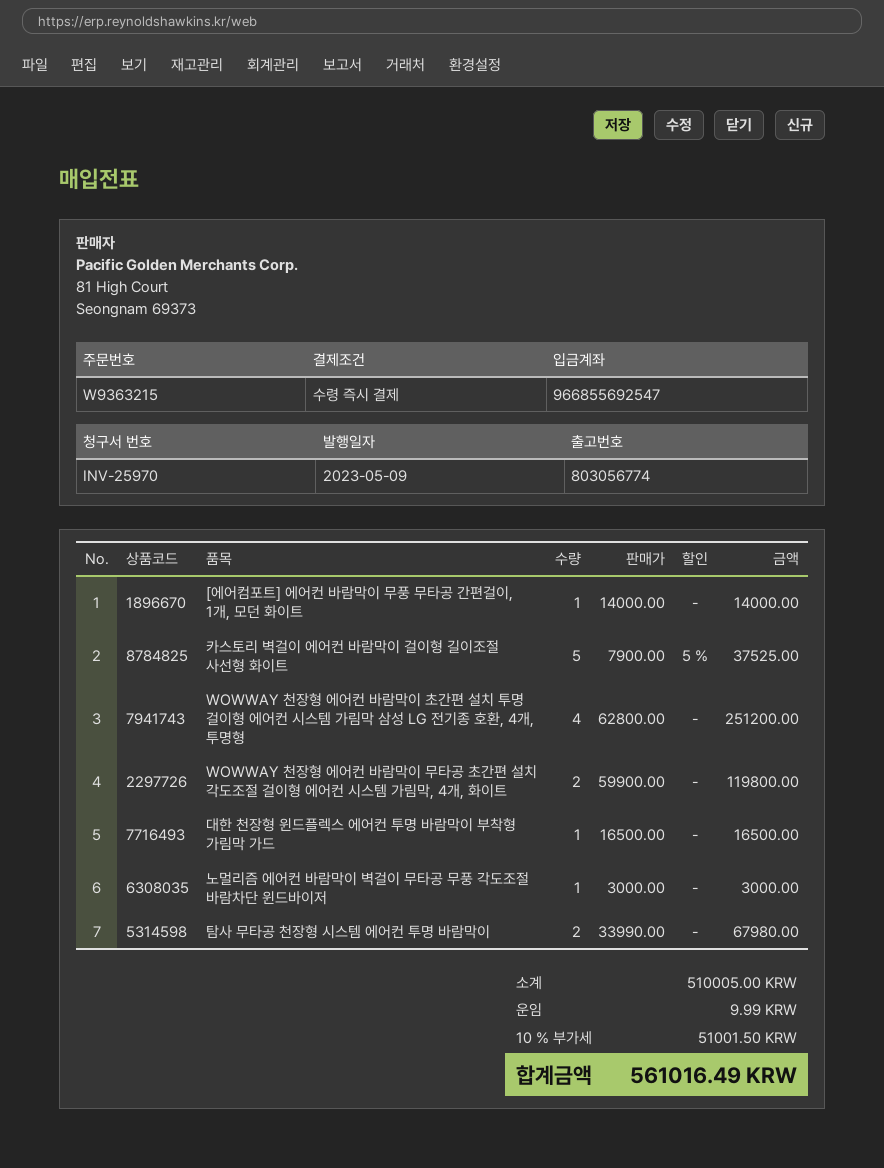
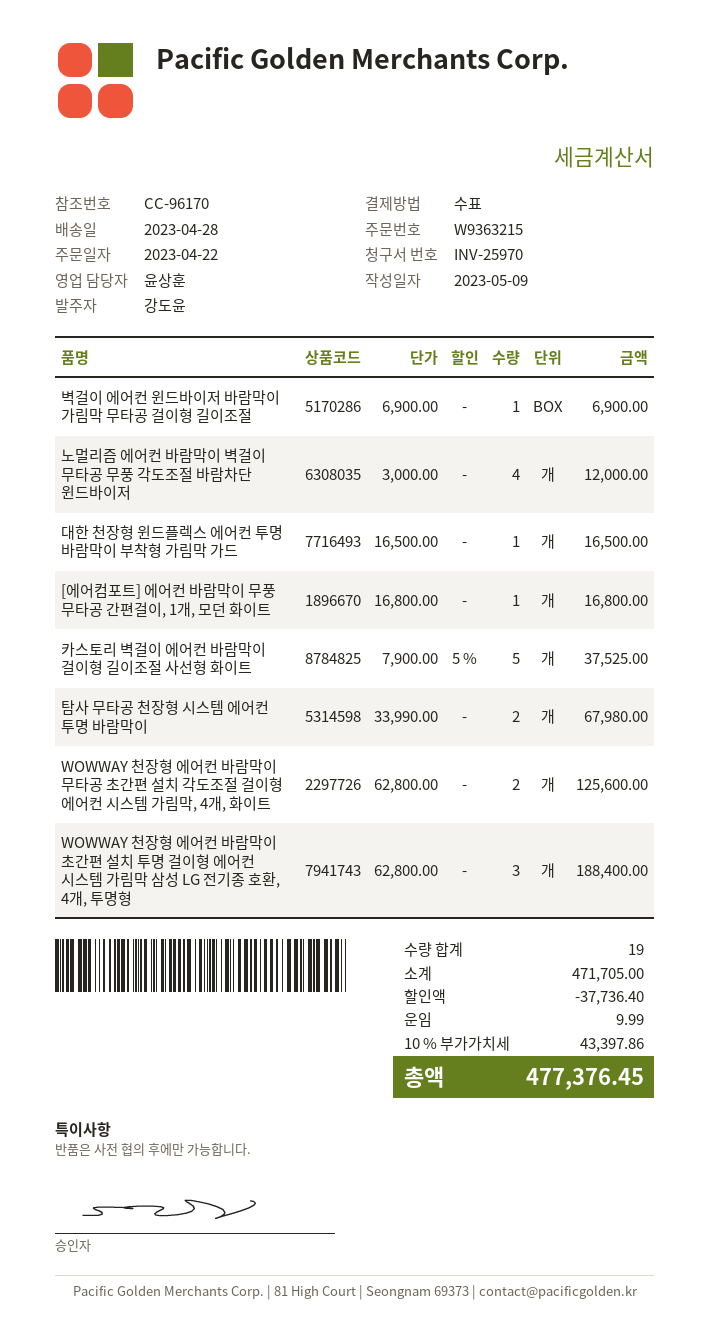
[에어컴포트] 에어컨 바람막이 무풍 무타공 간편걸이, 1개, 모던 화이트: 1 x 14000.00 = 14000.00 -> 1 x 16800.00 = 16800.00
WOWWAY 천장형 에어컨 바람막이 초간편 설치 투명 걸이형 에어컨 시스템 가림막 삼성 LG 전기종 호환, 4개, 투명형: 4 x 62800.00 = 251200.00 -> 3 x 62800.00 = 188400.00
WOWWAY 천장형 에어컨 바람막이 무타공 초간편 설치 각도조절 걸이형 에어컨 시스템 가림막, 4개, 화이트: 2 x 59900.00 = 119800.00 -> 2 x 62800.00 = 125600.00
노멀리즘 에어컨 바람막이 벽걸이 무타공 무풍 각도조절 바람차단 윈드바이저: 1 x 3000.00 = 3000.00 -> 4 x 3000.00 = 12000.00
벽걸이 에어컨 윈드바이저 바람막이 가림막 무타공 걸이형 길이조절: none -> 1 x 6900.00 = 6900.00
subtotal: 510005.00 -> 471705.00
discount: none -> 37736.40
tax: 10% = 51001.50 -> 10% = 43397.86
total: 561016.49 -> 477376.45

